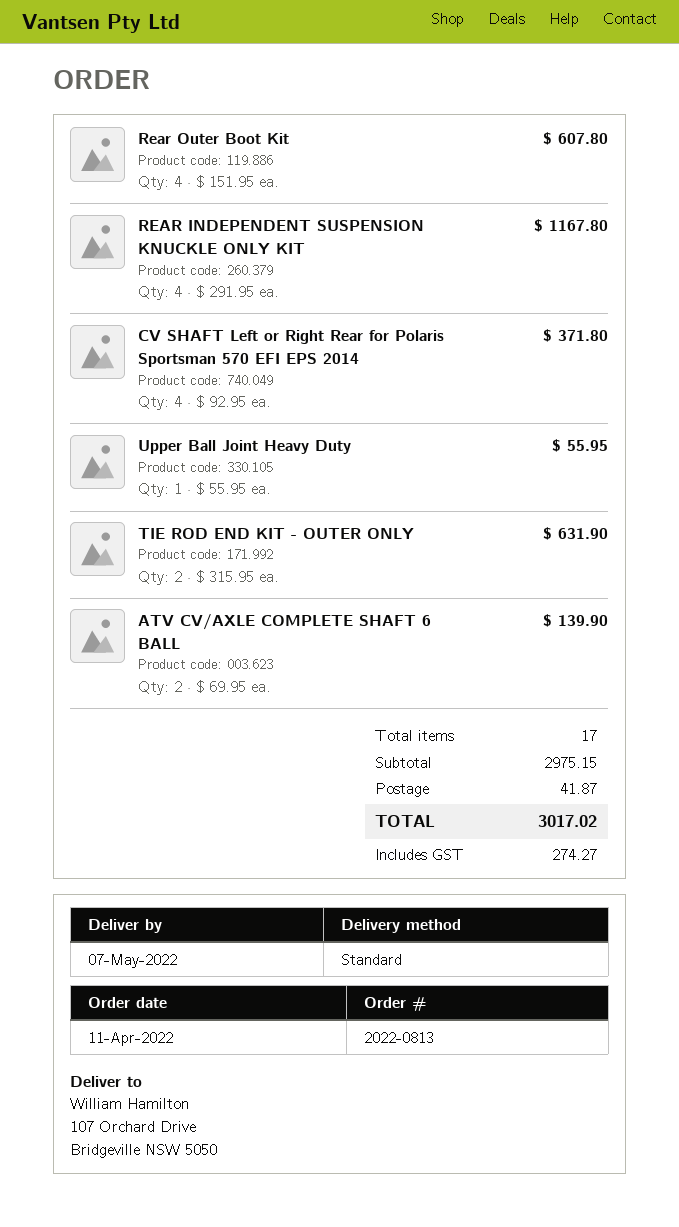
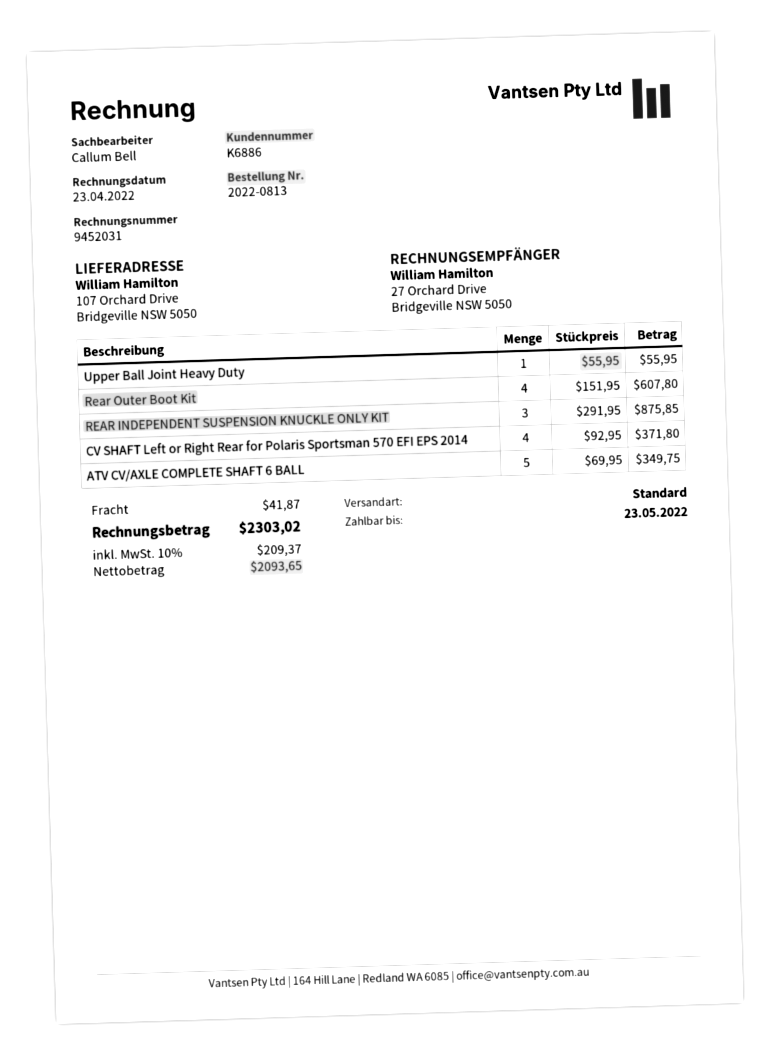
REAR INDEPENDENT SUSPENSION KNUCKLE ONLY KIT: 4 x 291.95 = 1167.80 -> 3 x 291.95 = 875.85
TIE ROD END KIT - OUTER ONLY: 2 x 315.95 = 631.90 -> none
ATV CV/AXLE COMPLETE SHAFT 6 BALL: 2 x 69.95 = 139.90 -> 5 x 69.95 = 349.75
tax: 274.27 -> 209.37
total: 3017.02 -> 2303.02

